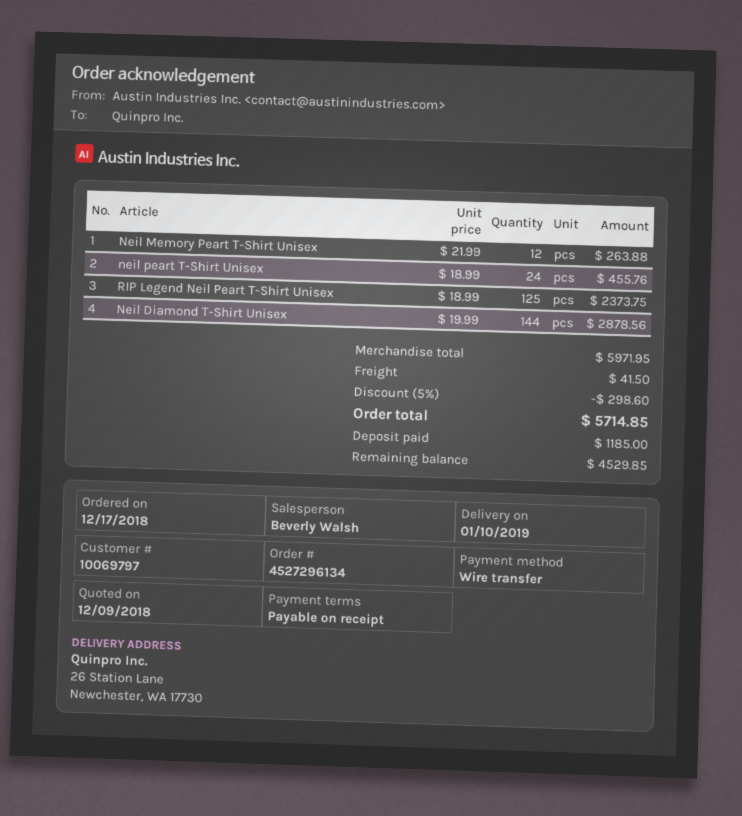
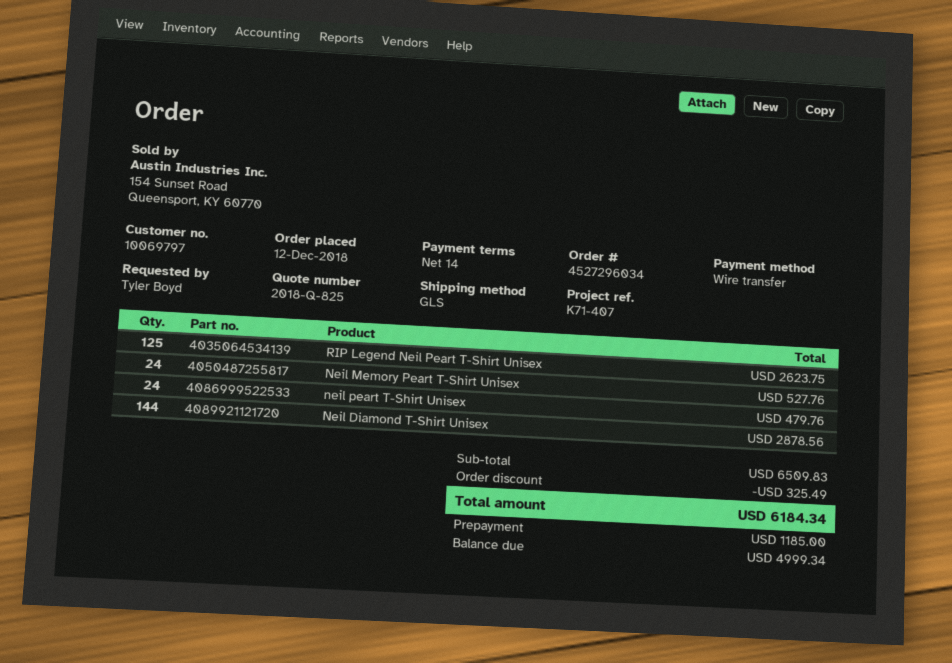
order number: 4527296134 -> 4527296034
order date: 2018-12-17 -> 2018-12-12
payment terms: on receipt -> 14 days
Neil Memory Peart T-Shirt Unisex: 12 for 263.88 -> 24 for 527.76
neil peart T-Shirt Unisex: 24 for 455.76 -> 24 for 479.76
RIP Legend Neil Peart T-Shirt Unisex: 125 for 2373.75 -> 125 for 2623.75
subtotal: 5971.95 -> 6509.83
discount: 298.60 -> 325.49
shipping: 41.50 -> none
total: 5714.85 -> 6184.34
balance: 4529.85 -> 4999.34

